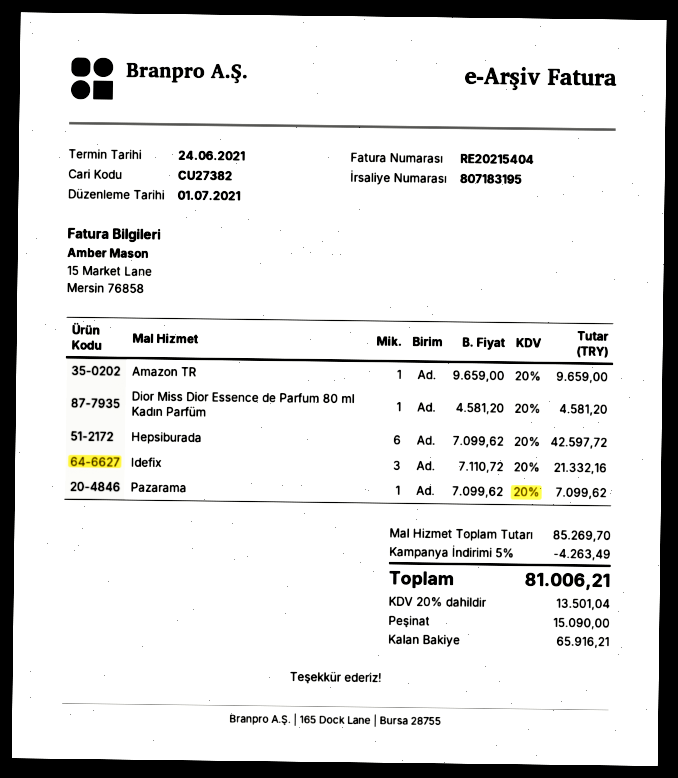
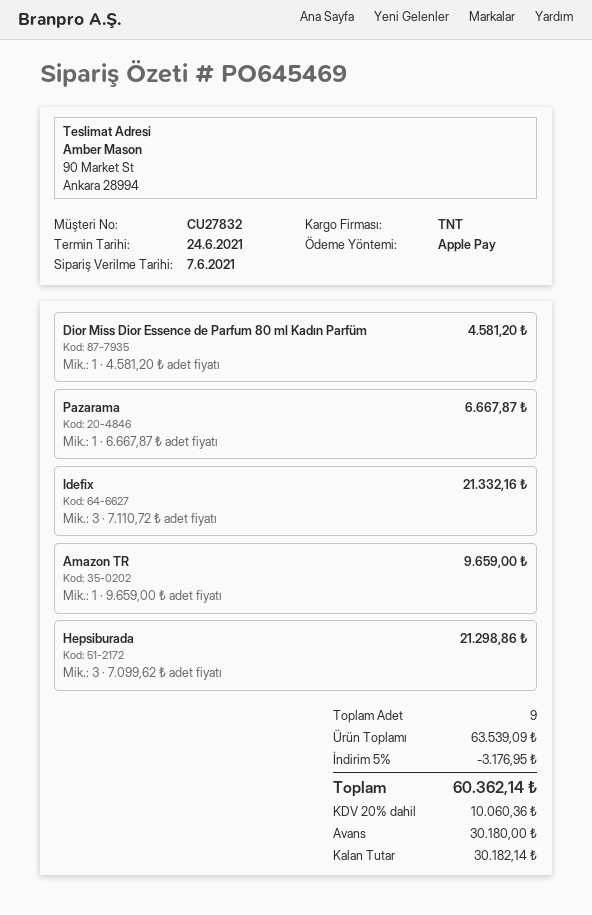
customer number: CU27382 -> CU27832
Hepsiburada: 6 x 7099.62 = 42597.72 -> 3 x 7099.62 = 21298.86
Pazarama: 1 x 7099.62 = 7099.62 -> 1 x 6667.87 = 6667.87
subtotal: 85269.70 -> 63539.09
discount: 5% = 4263.49 -> 5% = 3176.95
tax: 20% = 13501.04 -> 20% = 10060.36
total: 81006.21 -> 60362.14
deposit: 15090.00 -> 30180.00
balance: 65916.21 -> 30182.14

